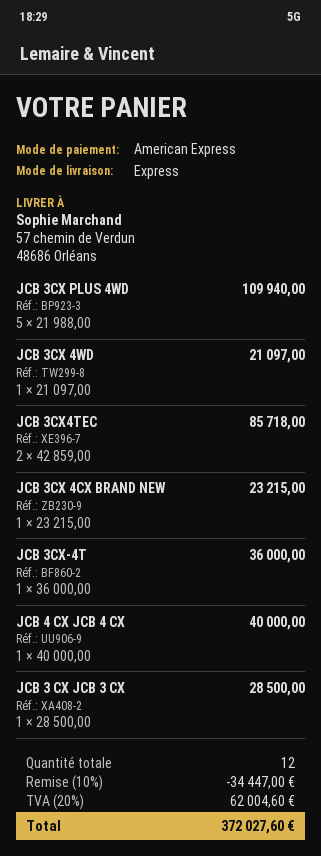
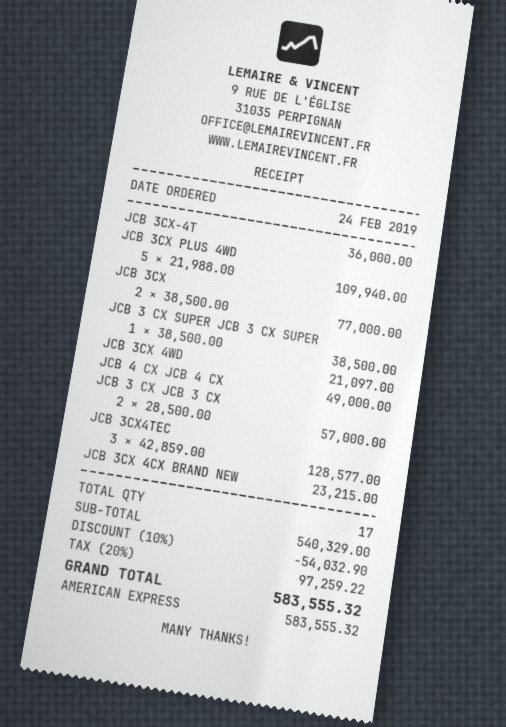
JCB 3CX4TEC: 2 x 42859.00 = 85718.00 -> 3 x 42859.00 = 128577.00
JCB 4 CX JCB 4 CX: 1 x 40000.00 = 40000.00 -> 1 x 49000.00 = 49000.00
JCB 3 CX JCB 3 CX: 1 x 28500.00 = 28500.00 -> 2 x 28500.00 = 57000.00
JCB 3CX: none -> 2 x 38500.00 = 77000.00
JCB 3 CX SUPER JCB 3 CX SUPER: none -> 1 x 38500.00 = 38500.00
total quantity: 12 -> 17
discount: 10% = 34447.00 -> 10% = 54032.90
tax: 20% = 62004.60 -> 20% = 97259.22
total: 372027.60 -> 583555.32

